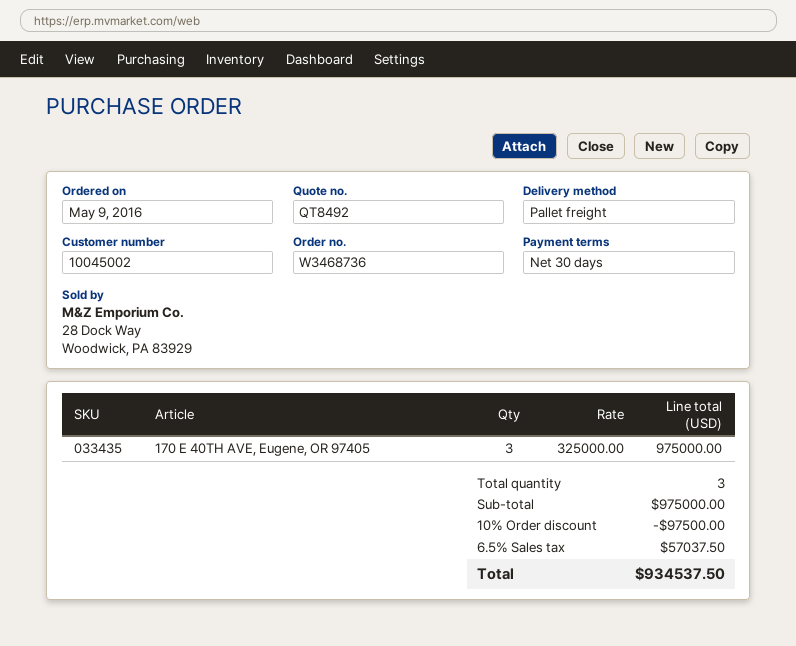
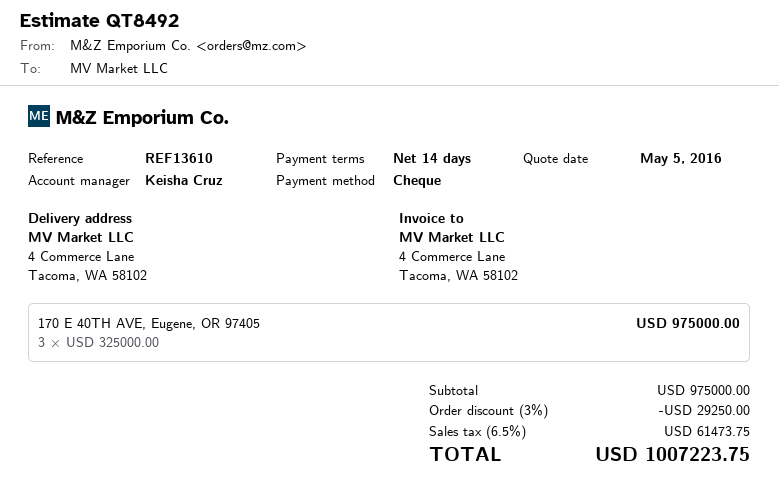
payment terms: 30 days -> 14 days
discount: 10% = 97500.00 -> 3% = 29250.00
tax: 6.5% = 57037.50 -> 6.5% = 61473.75
total: 934537.50 -> 1007223.75

